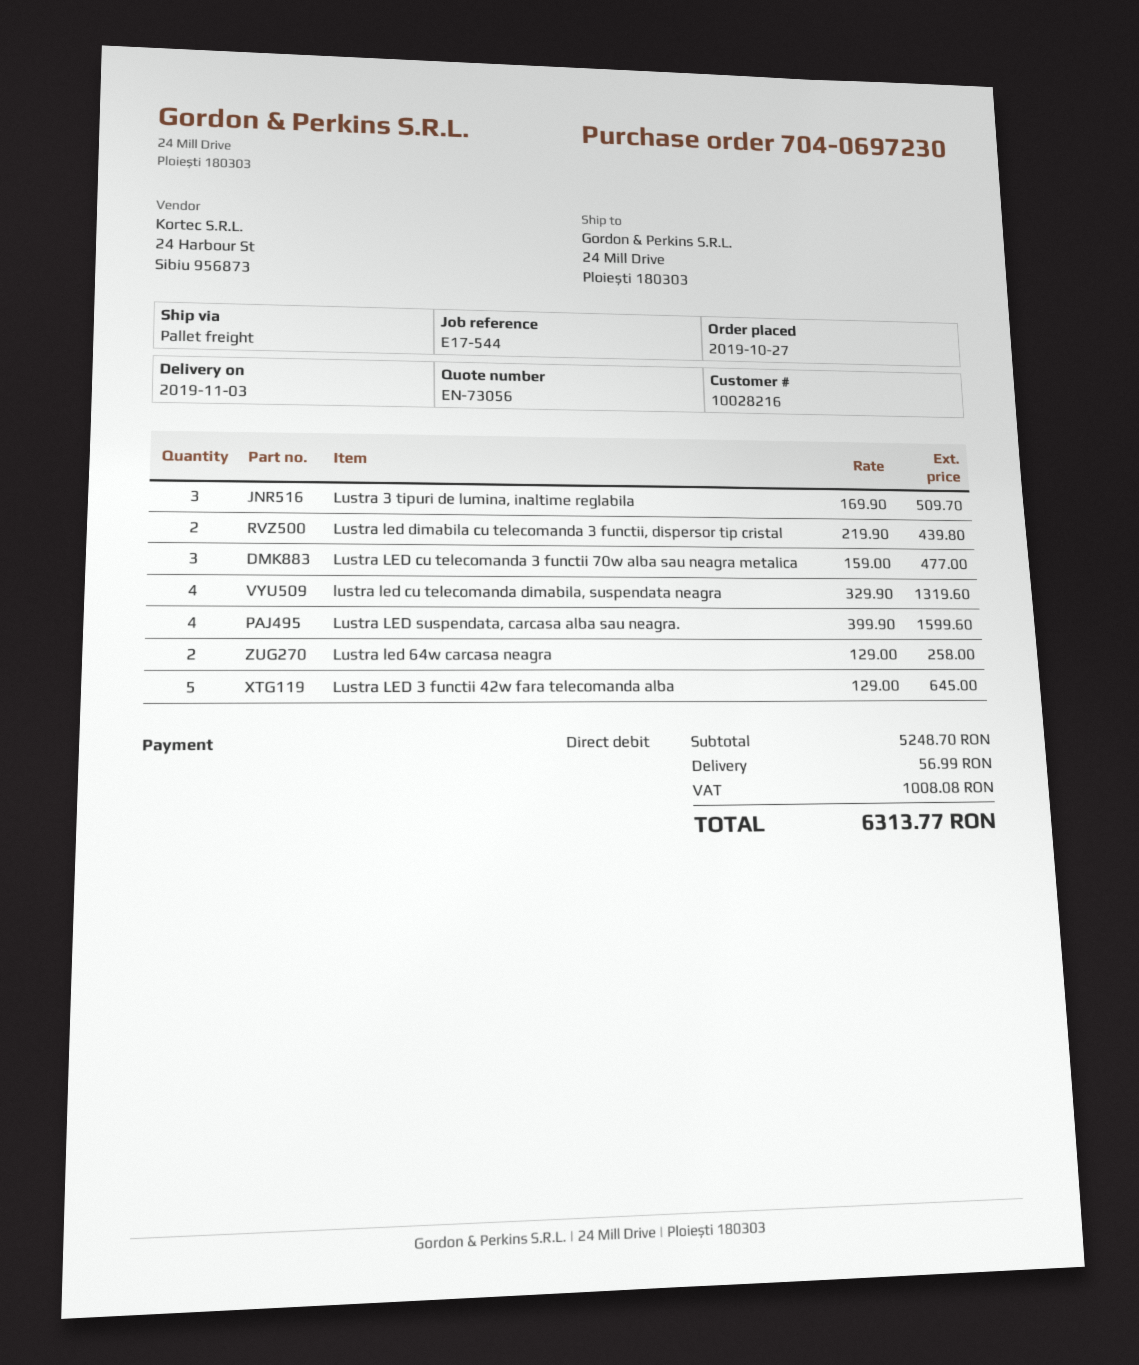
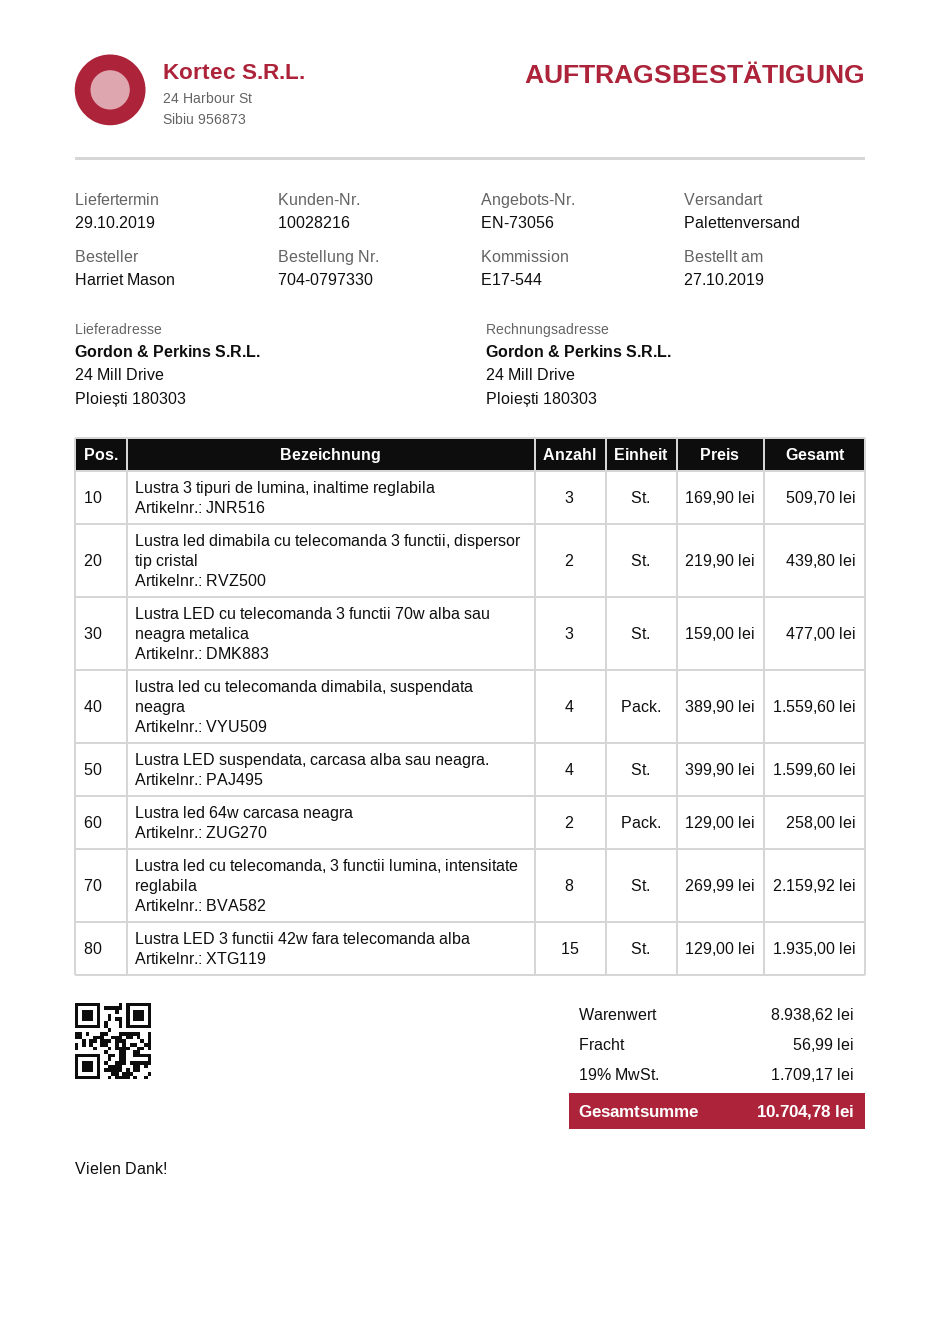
order number: 704-0697230 -> 704-0797330
delivery date: 2019-11-03 -> 2019-10-29
lustra led cu telecomanda dimabila, suspendata neagra: 4 x 329.90 = 1319.60 -> 4 x 389.90 = 1559.60
Lustra LED 3 functii 42w fara telecomanda alba: 5 x 129.00 = 645.00 -> 15 x 129.00 = 1935.00
Lustra led cu telecomanda, 3 functii lumina, intensitate reglabila: none -> 8 x 269.99 = 2159.92
subtotal: 5248.70 -> 8938.62
tax: 1008.08 -> 1709.17
total: 6313.77 -> 10704.78

